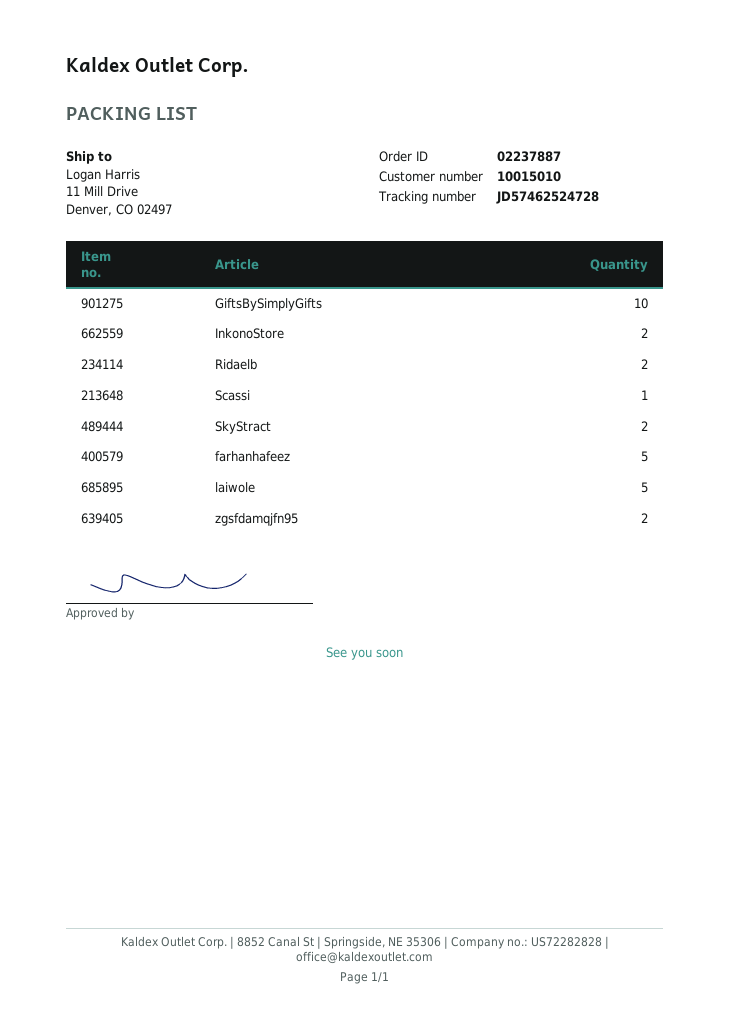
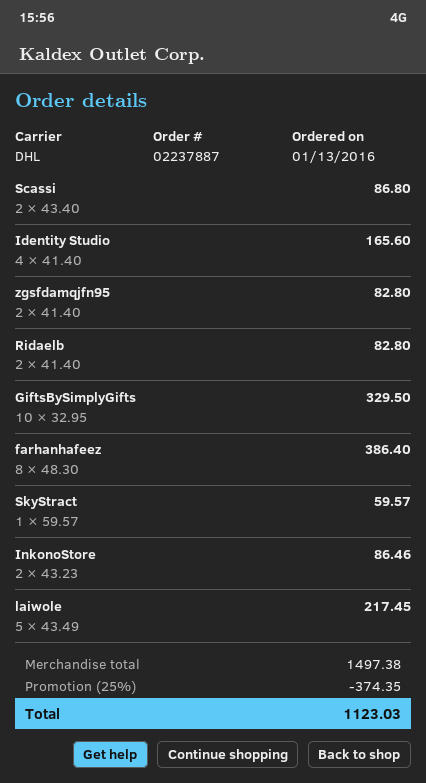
Scassi: 1 -> 2
SkyStract: 2 -> 1
farhanhafeez: 5 -> 8
Identity Studio: none -> 4

